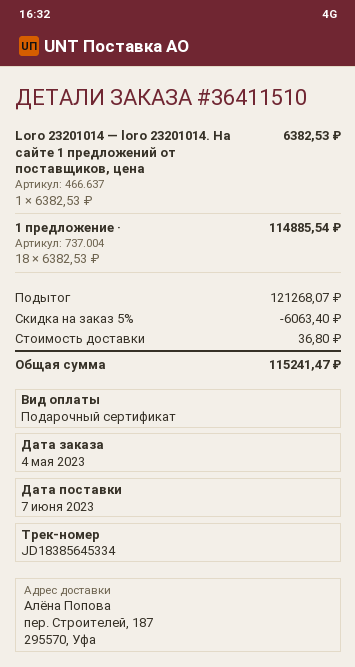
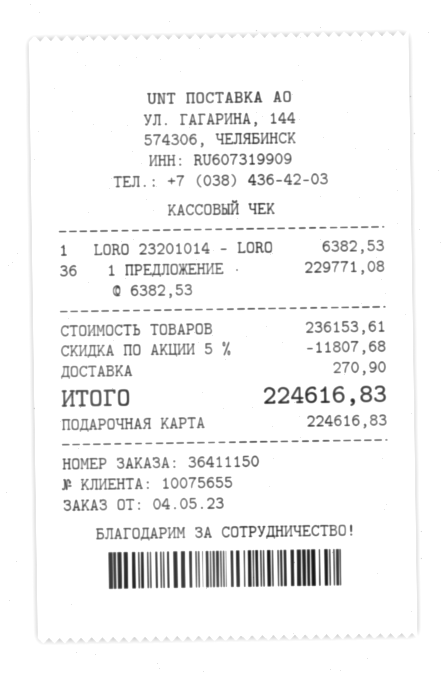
order number: 36411510 -> 36411150
1 предложение ·: 18 x 6382.53 = 114885.54 -> 36 x 6382.53 = 229771.08
subtotal: 121268.07 -> 236153.61
discount: 5% = 6063.40 -> 5% = 11807.68
shipping: 36.80 -> 270.90
total: 115241.47 -> 224616.83

